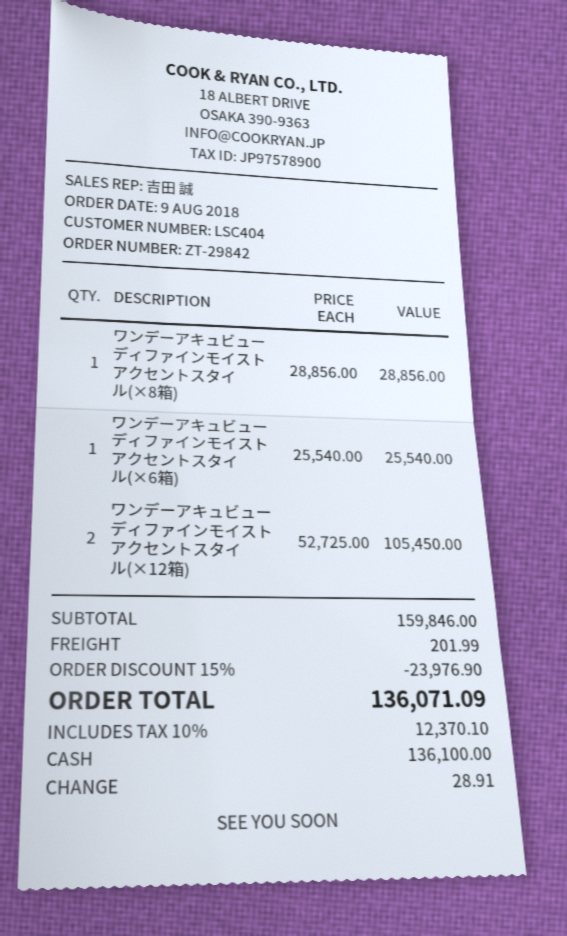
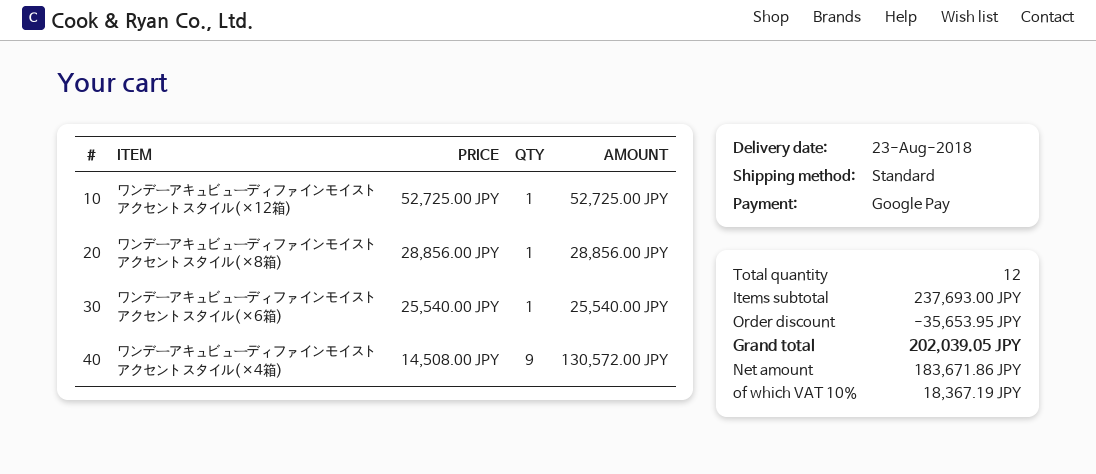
payment method: cash -> Google Pay
ワンデーアキュビューディファインモイスト アクセントスタイル(×12箱): 2 x 52725.00 = 105450.00 -> 1 x 52725.00 = 52725.00
ワンデーアキュビューディファインモイスト アクセントスタイル(×4箱): none -> 9 x 14508.00 = 130572.00
subtotal: 159846.00 -> 237693.00
discount: 23976.90 -> 35653.95
shipping: 201.99 -> none
tax: 10% = 12370.10 -> 10% = 18367.19
total: 136071.09 -> 202039.05

